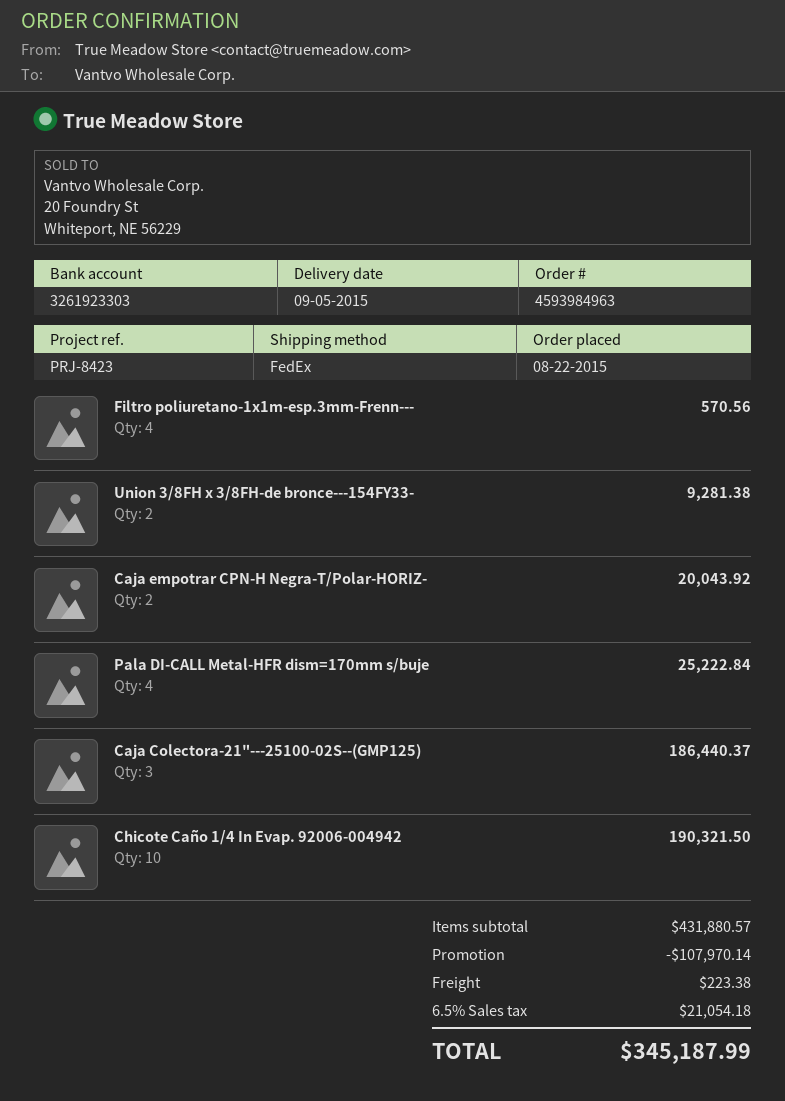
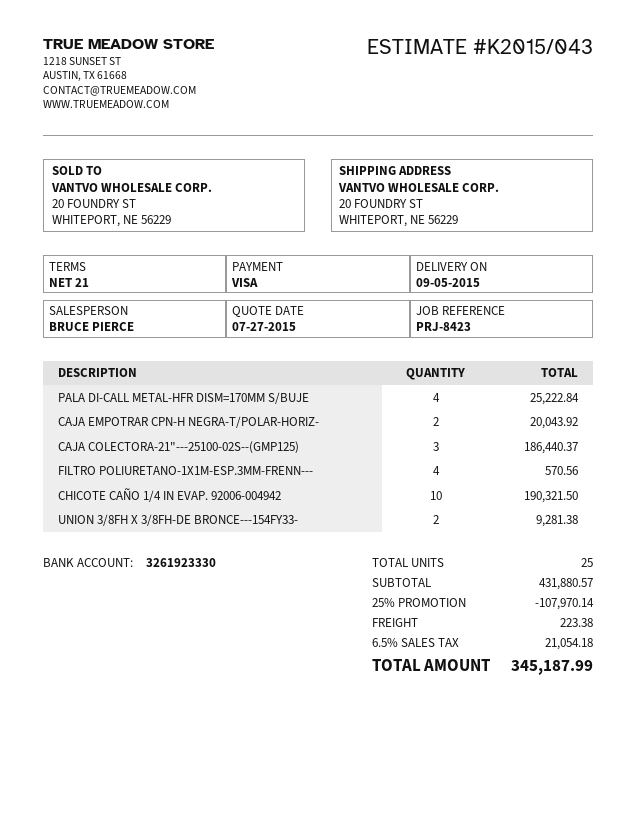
bank account: 3261923303 -> 3261923330

